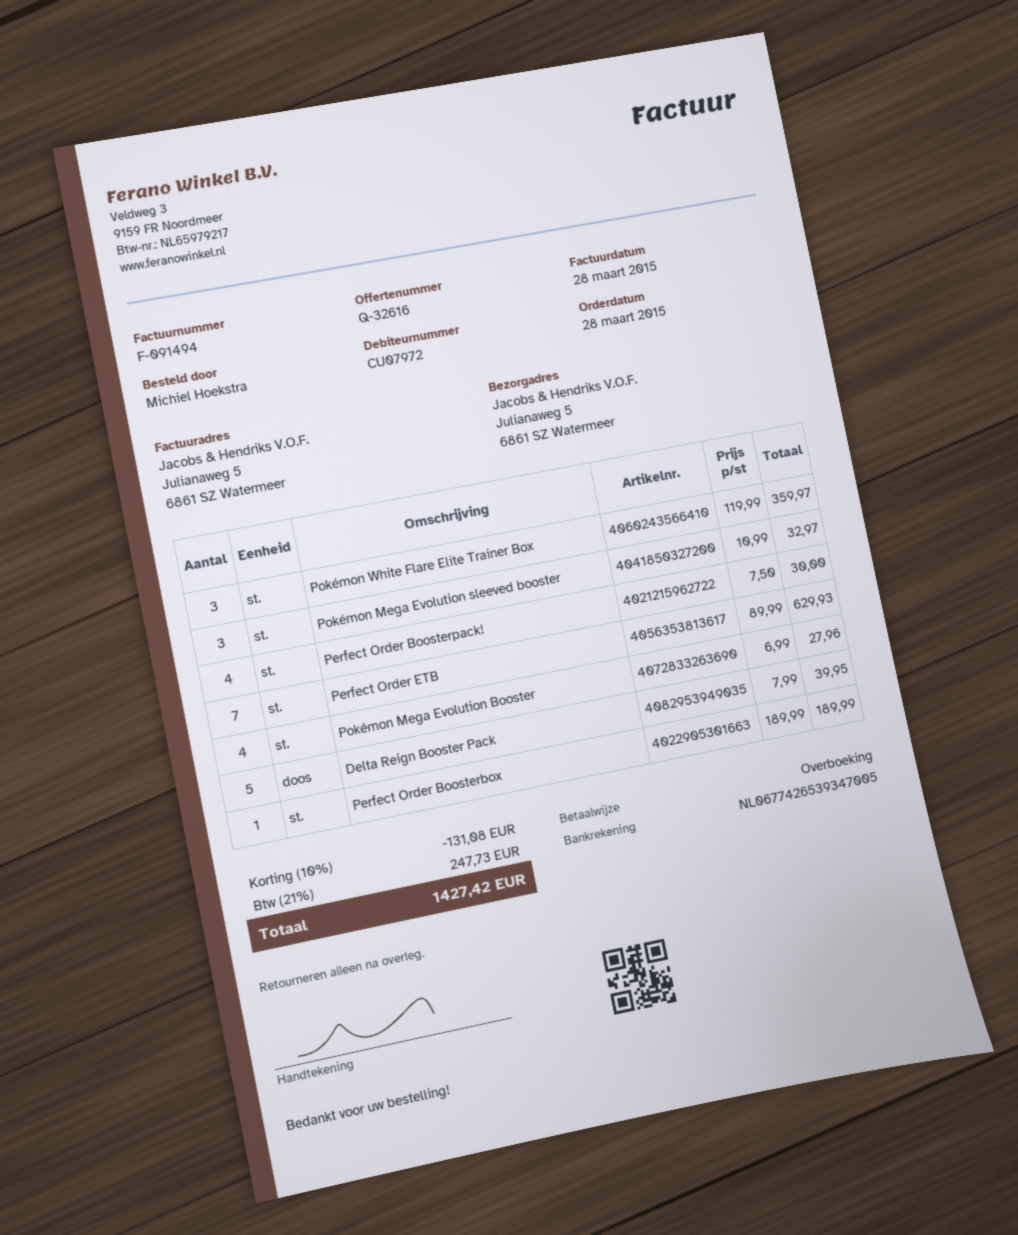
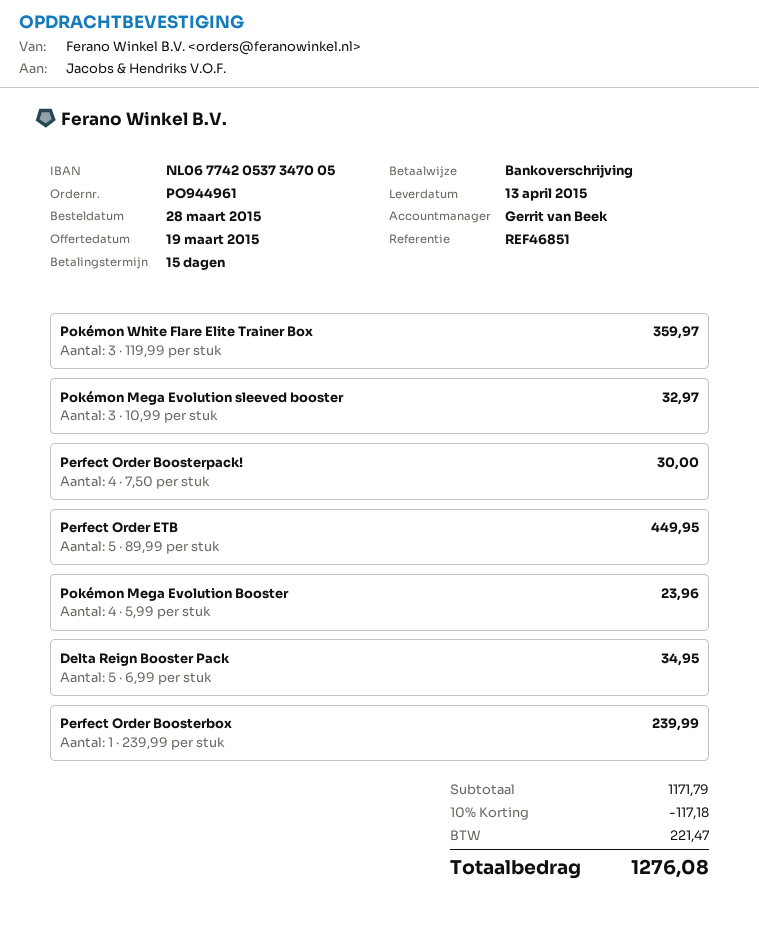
bank account: NL0677426539347005 -> NL0677420537347005
Perfect Order ETB: 7 x 89.99 = 629.93 -> 5 x 89.99 = 449.95
Pokémon Mega Evolution Booster: 4 x 6.99 = 27.96 -> 4 x 5.99 = 23.96
Delta Reign Booster Pack: 5 x 7.99 = 39.95 -> 5 x 6.99 = 34.95
Perfect Order Boosterbox: 1 x 189.99 = 189.99 -> 1 x 239.99 = 239.99
discount: 10% = 131.08 -> 10% = 117.18
tax: 247.73 -> 221.47
total: 1427.42 -> 1276.08

